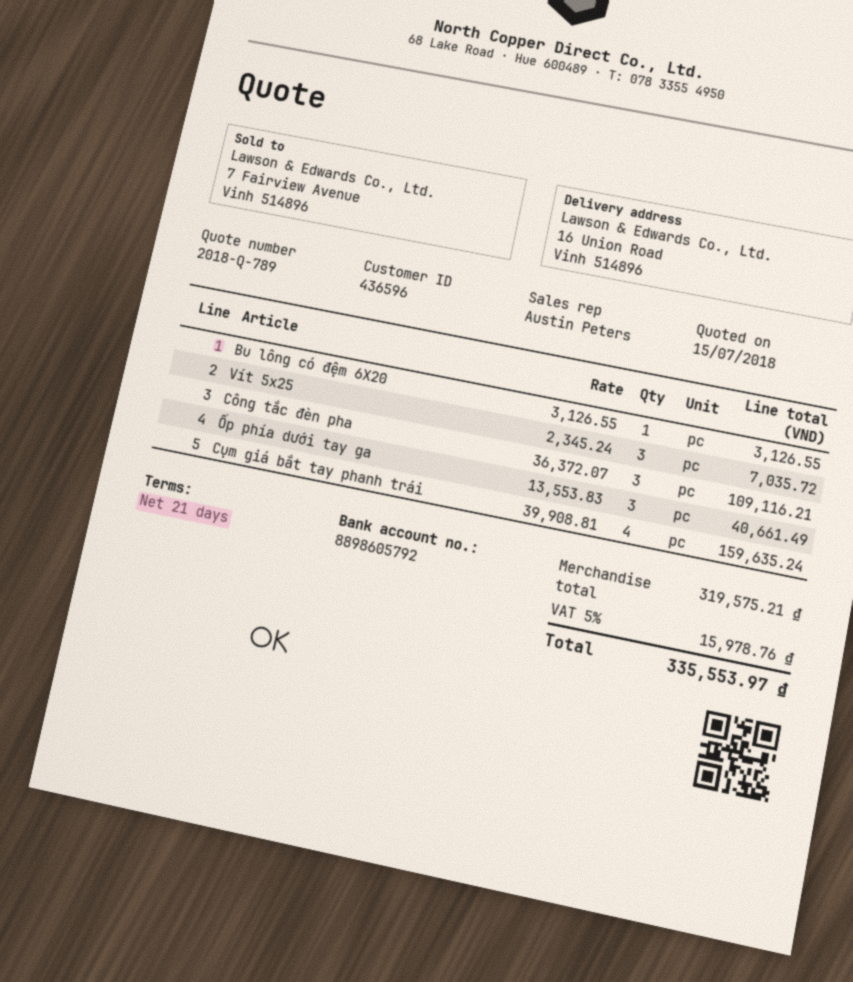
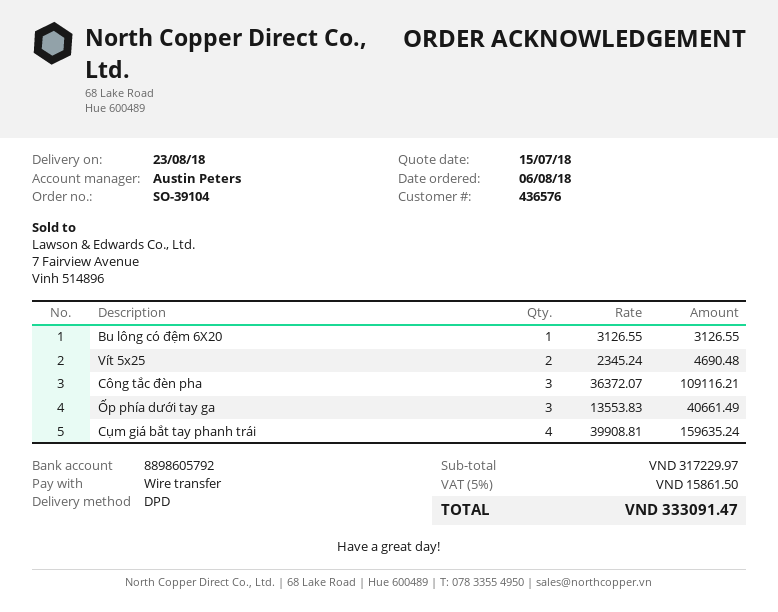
customer number: 436596 -> 436576
Vít 5x25: 3 x 2345.24 = 7035.72 -> 2 x 2345.24 = 4690.48
subtotal: 319575.21 -> 317229.97
tax: 5% = 15978.76 -> 5% = 15861.50
total: 335553.97 -> 333091.47

